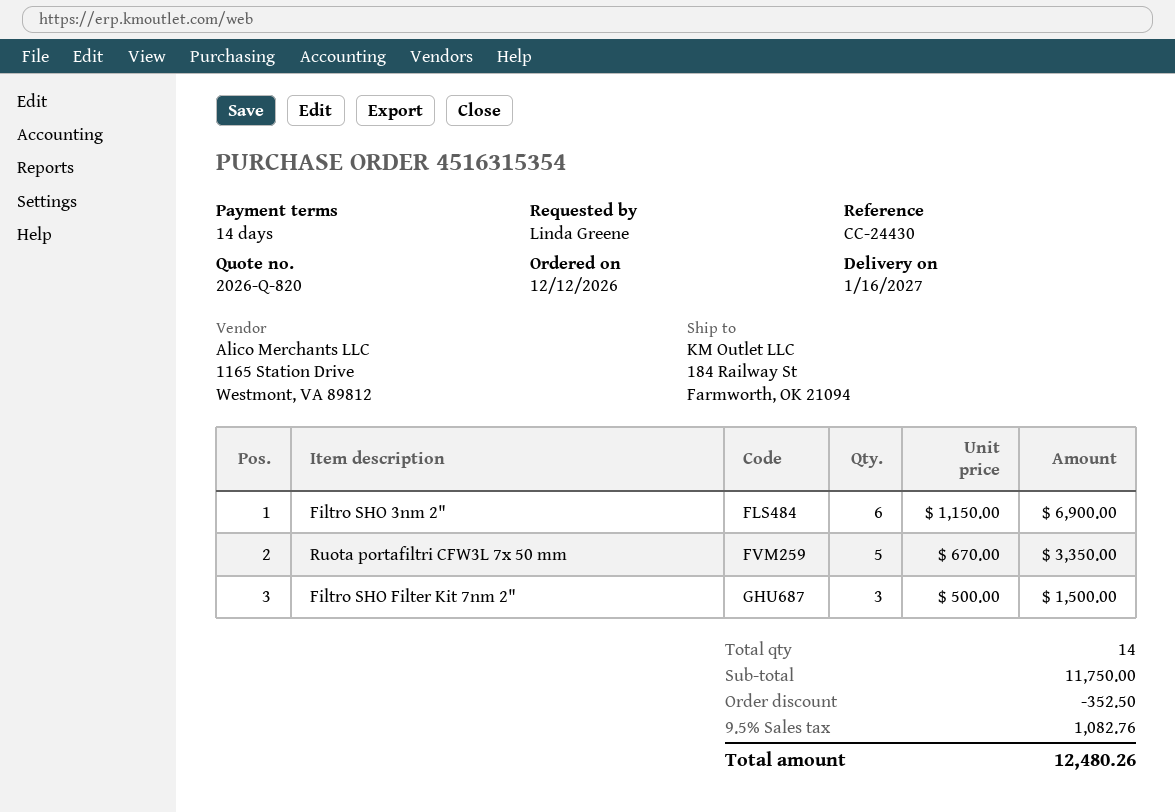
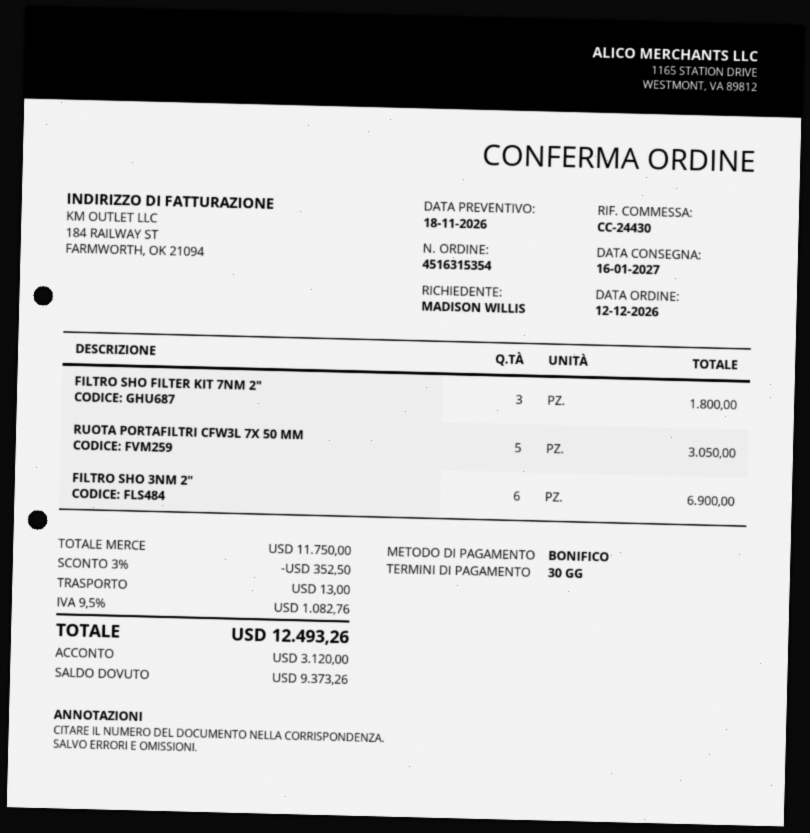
payment terms: 14 days -> 30 days
ordered by: Linda Greene -> MADISON WILLIS
Ruota portafiltri CFW3L 7x 50 mm: 5 for 3350.00 -> 5 for 3050.00
Filtro SHO Filter Kit 7nm 2": 3 for 1500.00 -> 3 for 1800.00
shipping: none -> 13.00
total: 12480.26 -> 12493.26

